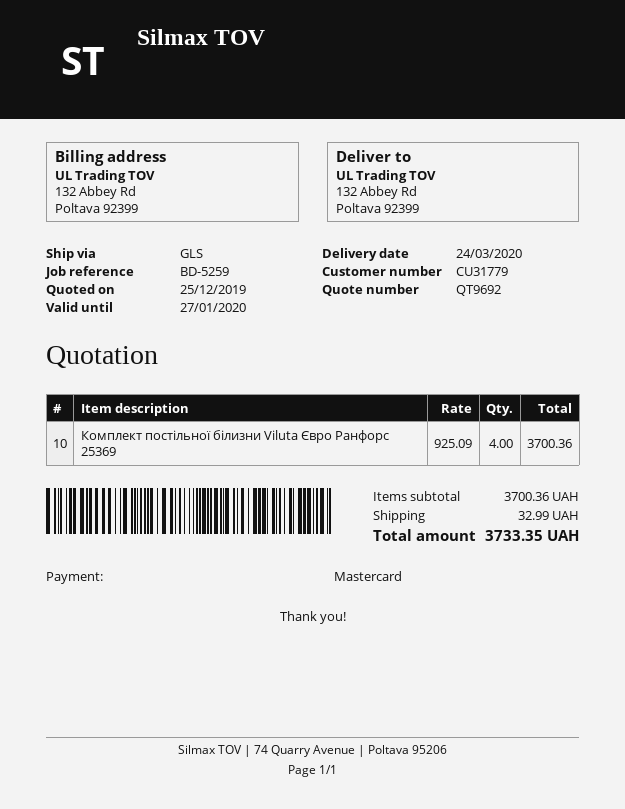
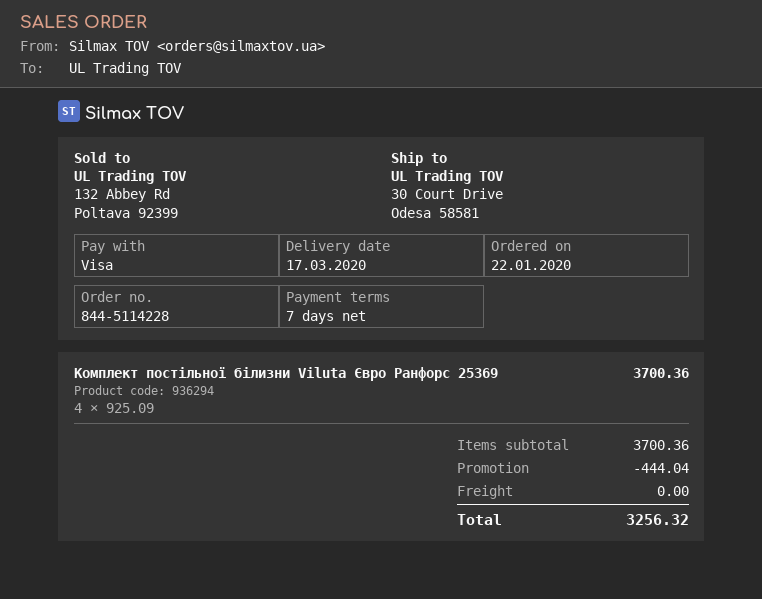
delivery date: 2020-03-24 -> 2020-03-17
payment method: Mastercard -> Visa
ship to: 132 Abbey Rd, Poltava 92399 -> 30 Court Drive, Odesa 58581
discount: none -> 444.04
shipping: 32.99 -> 0.00
total: 3733.35 -> 3256.32

